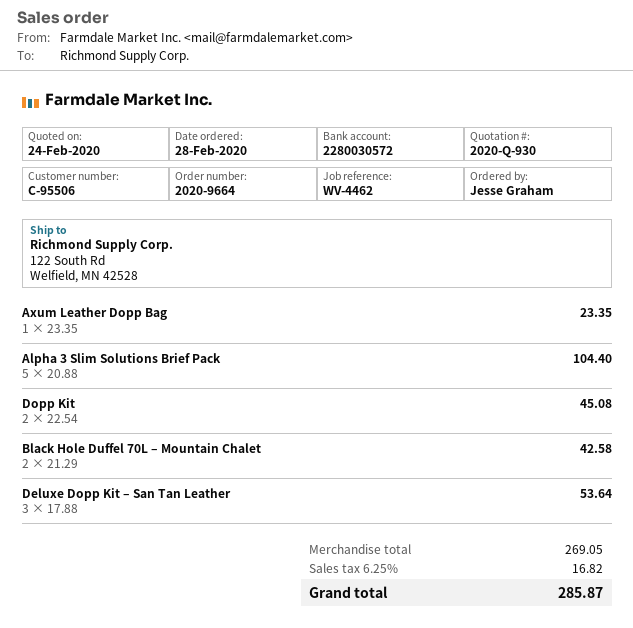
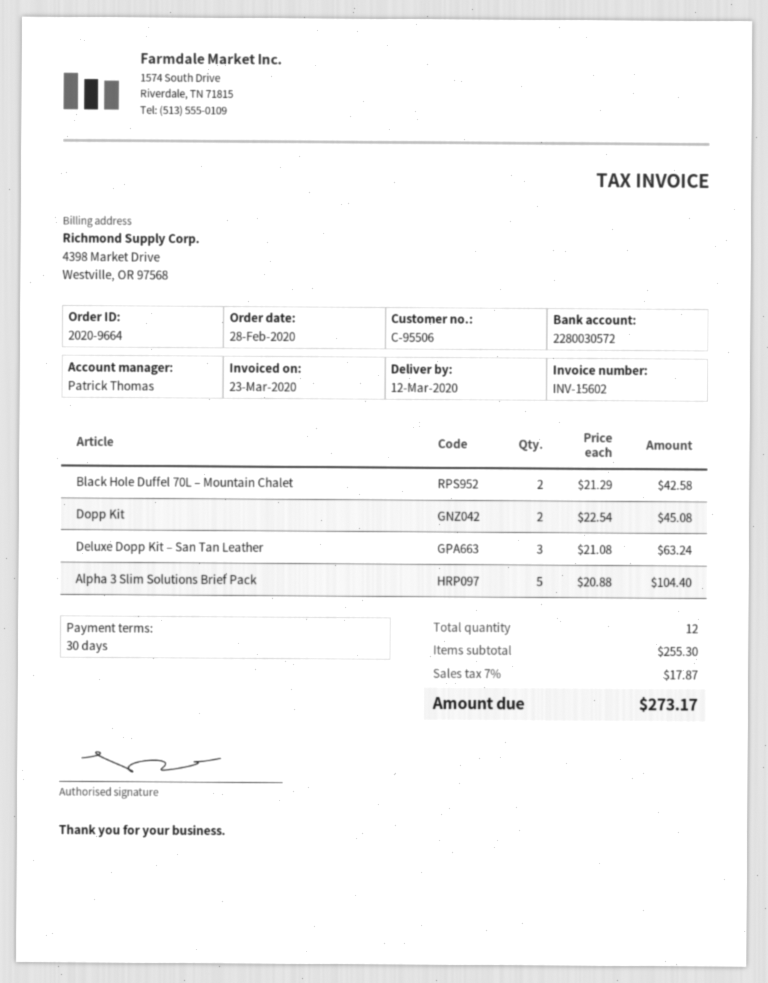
Axum Leather Dopp Bag: 1 x 23.35 = 23.35 -> none
Deluxe Dopp Kit – San Tan Leather: 3 x 17.88 = 53.64 -> 3 x 21.08 = 63.24
subtotal: 269.05 -> 255.30
tax: 6.25% = 16.82 -> 7% = 17.87
total: 285.87 -> 273.17

